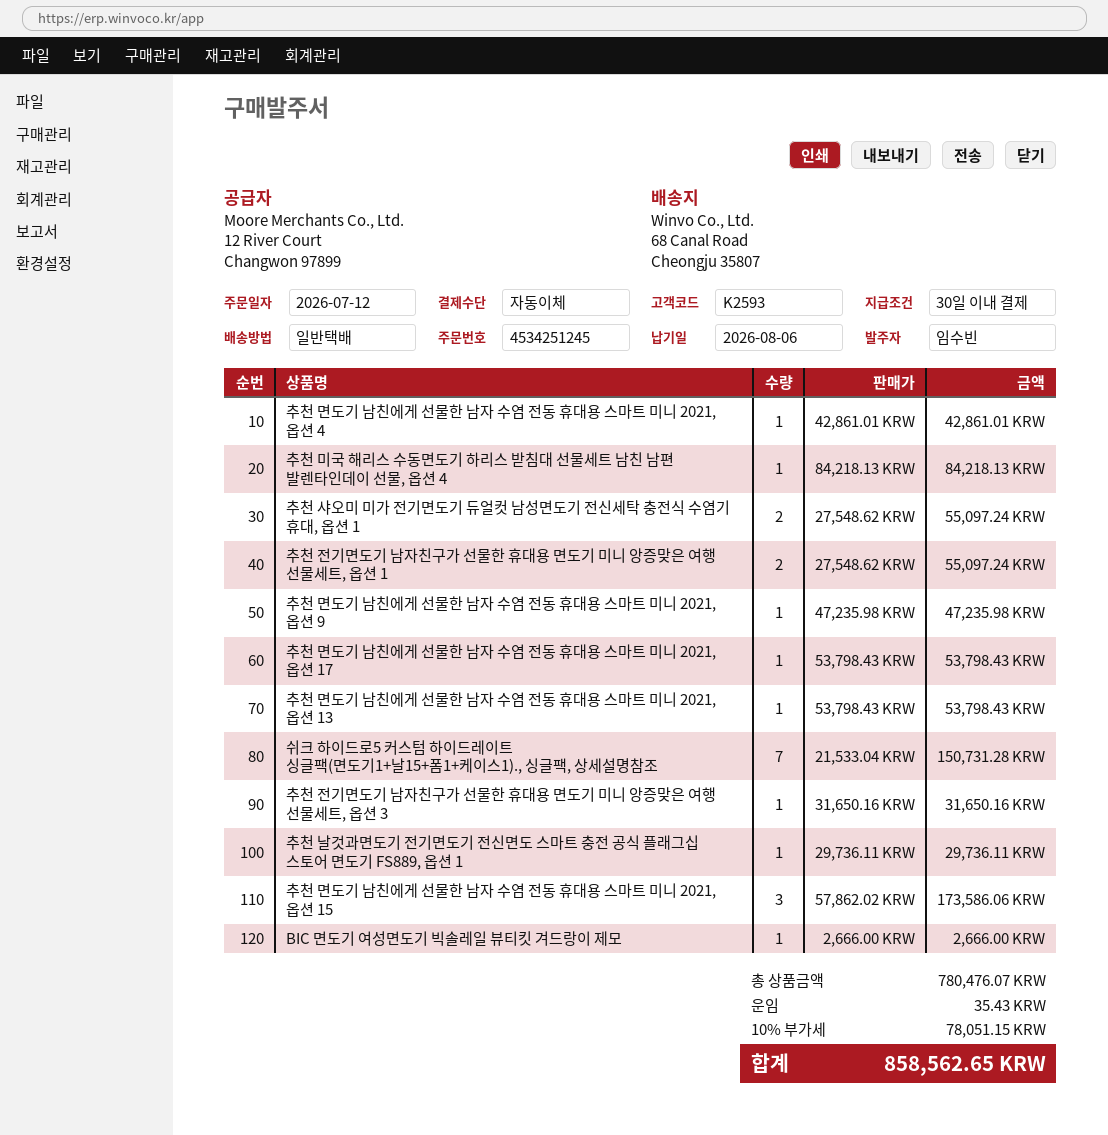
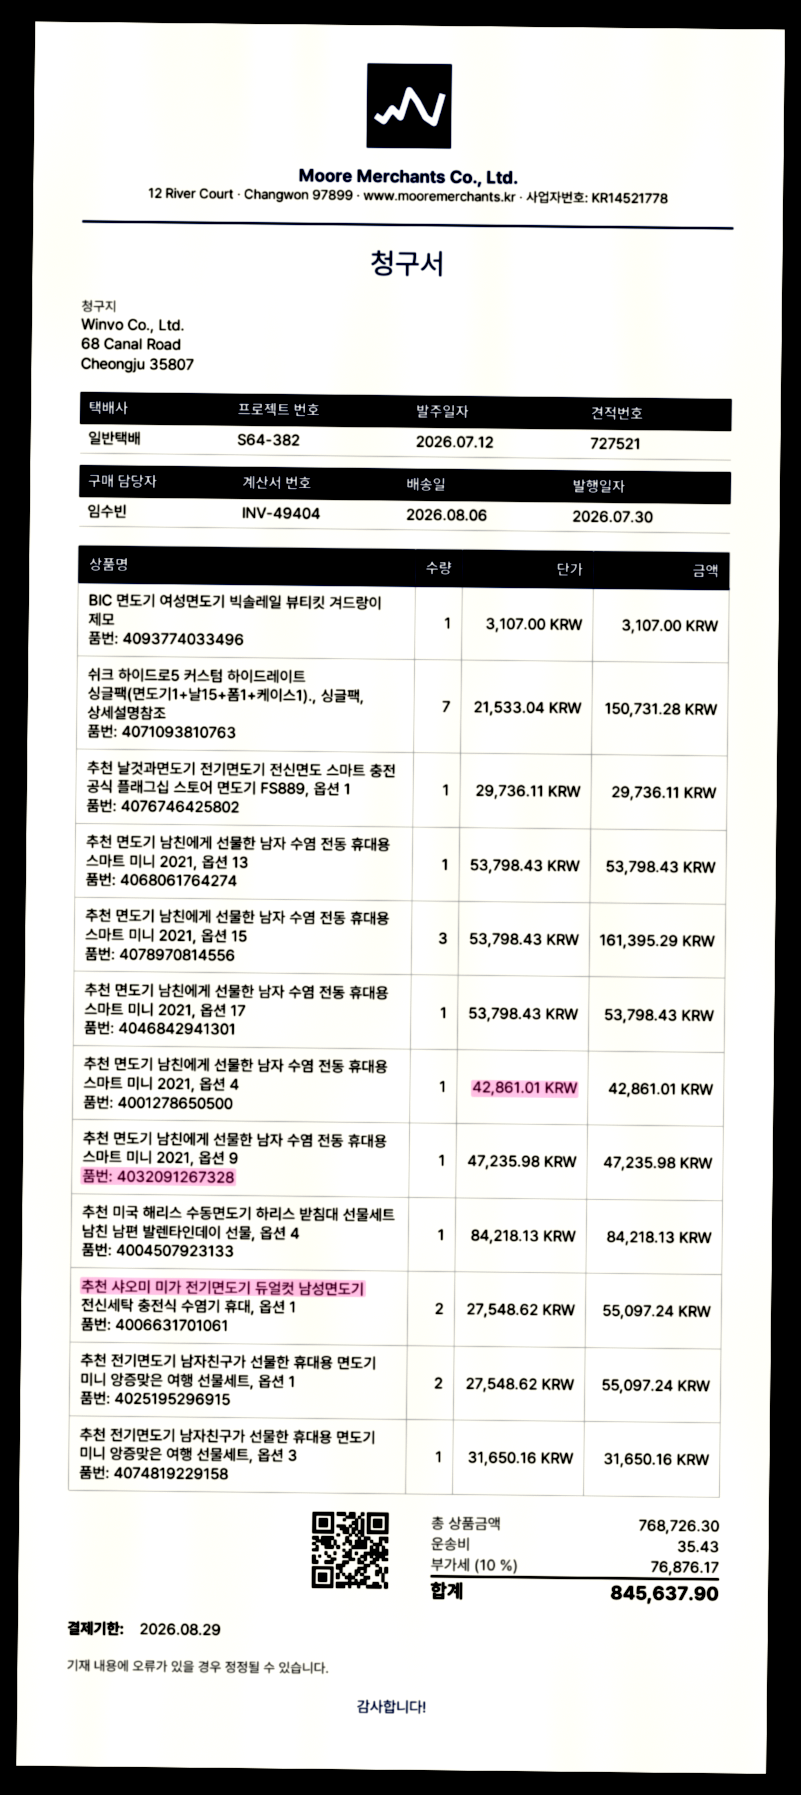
추천 면도기 남친에게 선물한 남자 수염 전동 휴대용 스마트 미니 2021, 옵션 15: 3 x 57862.02 = 173586.06 -> 3 x 53798.43 = 161395.29
BIC 면도기 여성면도기 빅솔레일 뷰티킷 겨드랑이 제모: 1 x 2666.00 = 2666.00 -> 1 x 3107.00 = 3107.00
subtotal: 780476.07 -> 768726.30
tax: 10% = 78051.15 -> 10% = 76876.17
total: 858562.65 -> 845637.90

